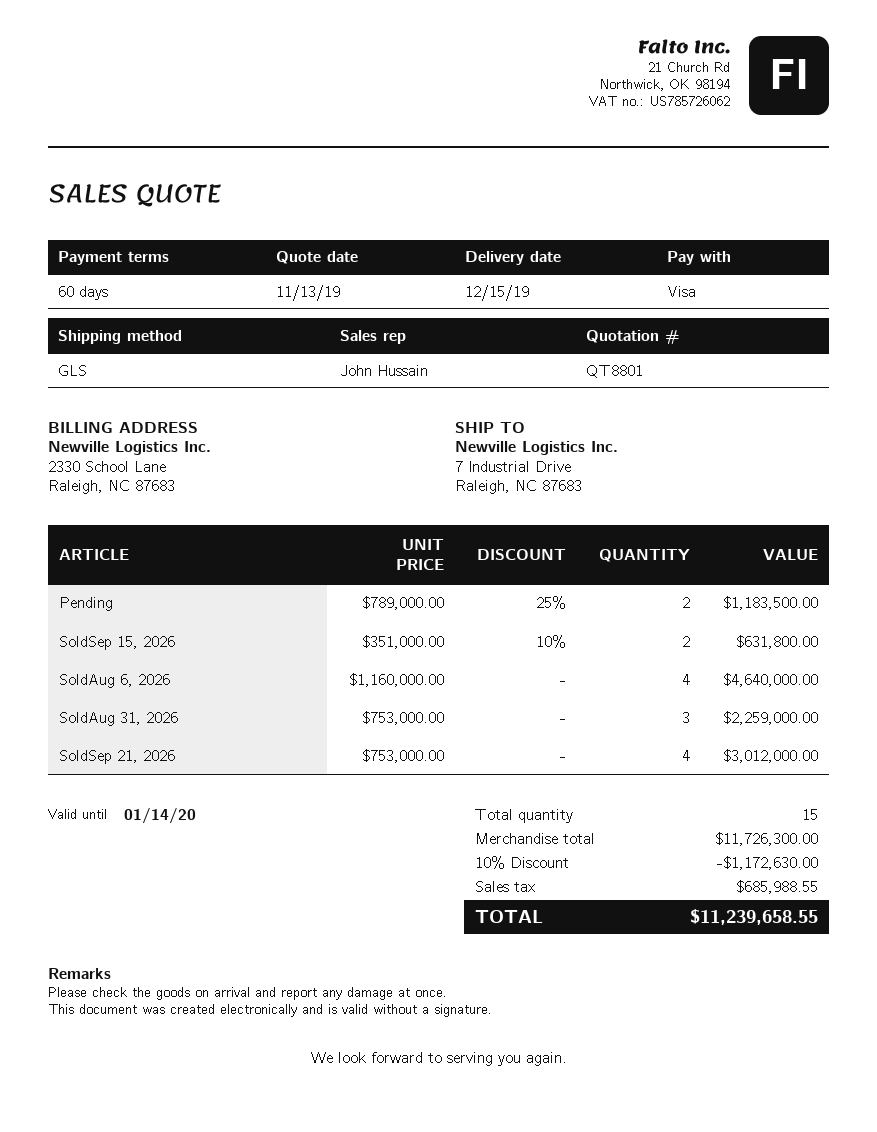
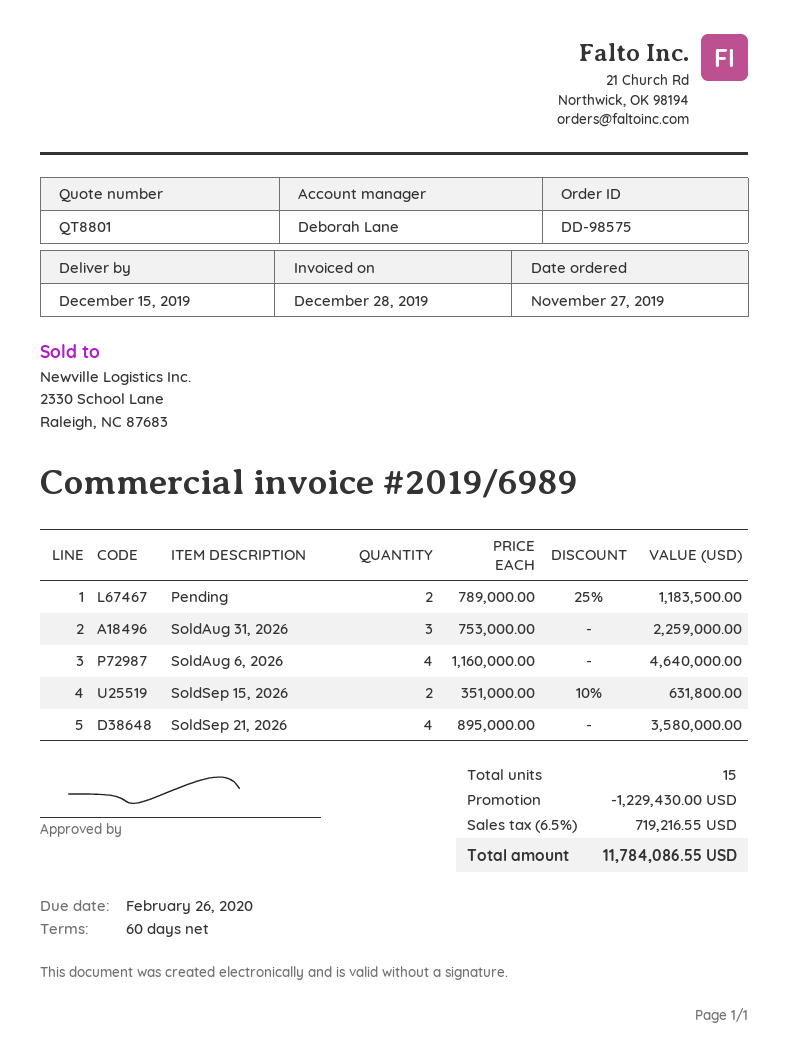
sales rep: John Hussain -> Deborah Lane
SoldSep 21, 2026: 4 x 753000.00 = 3012000.00 -> 4 x 895000.00 = 3580000.00
discount: 1172630.00 -> 1229430.00
tax: 685988.55 -> 719216.55
total: 11239658.55 -> 11784086.55

